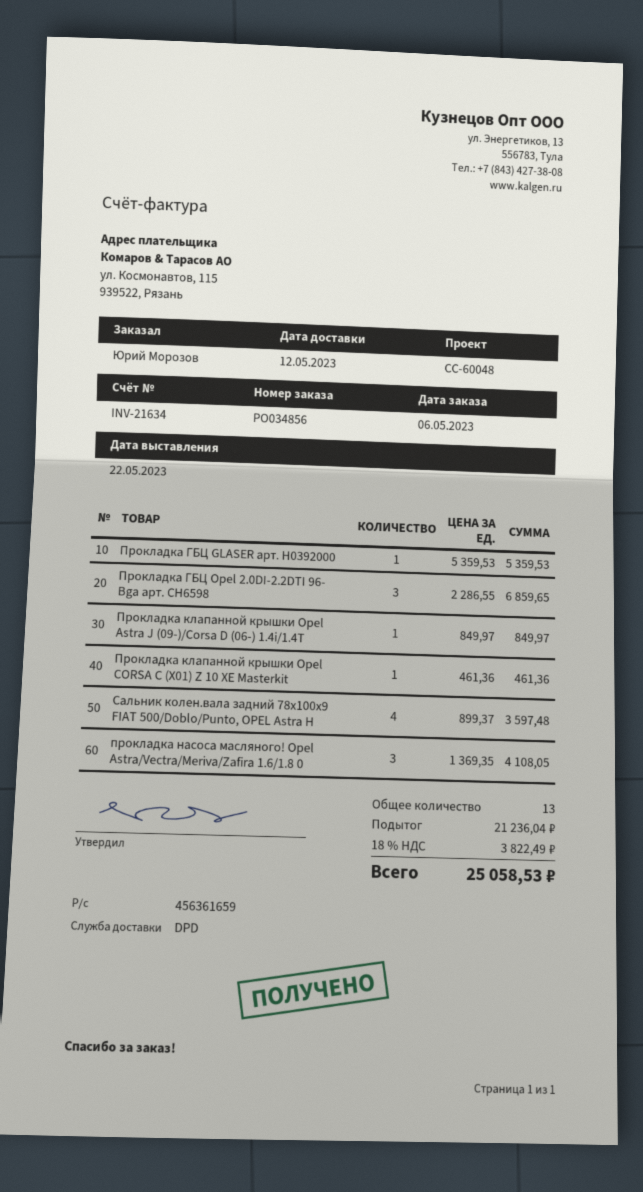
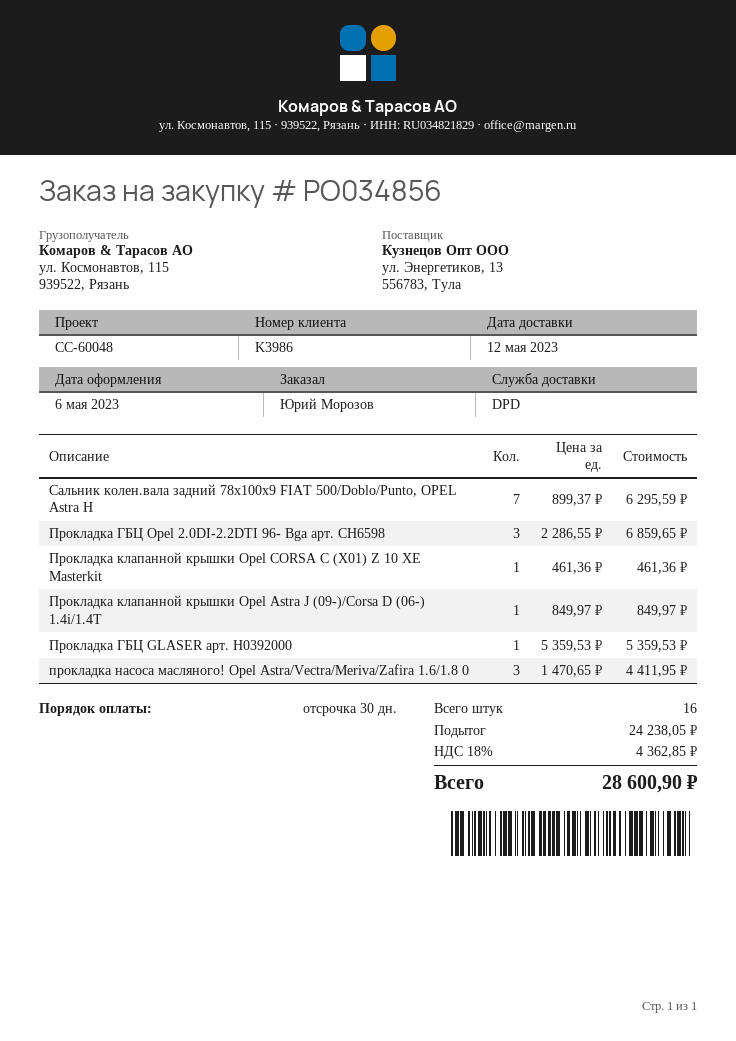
Сальник колен.вала задний 78x100x9 FIAT 500/Doblo/Punto, OPEL Astra H: 4 x 899.37 = 3597.48 -> 7 x 899.37 = 6295.59
прокладка насоса масляного! Opel Astra/Vectra/Meriva/Zafira 1.6/1.8 0: 3 x 1369.35 = 4108.05 -> 3 x 1470.65 = 4411.95
total quantity: 13 -> 16
subtotal: 21236.04 -> 24238.05
tax: 18% = 3822.49 -> 18% = 4362.85
total: 25058.53 -> 28600.90

